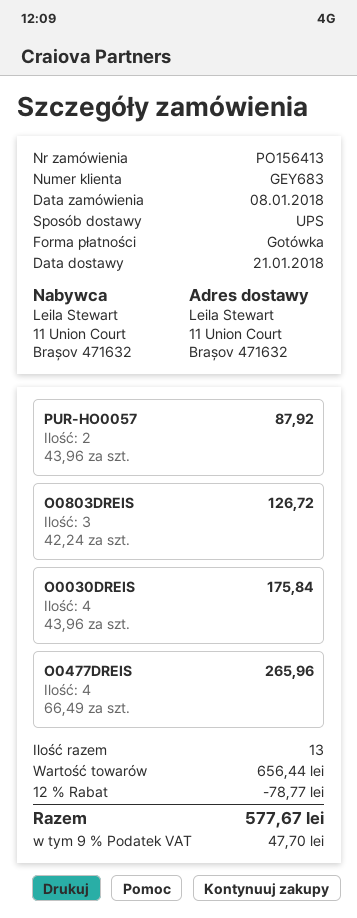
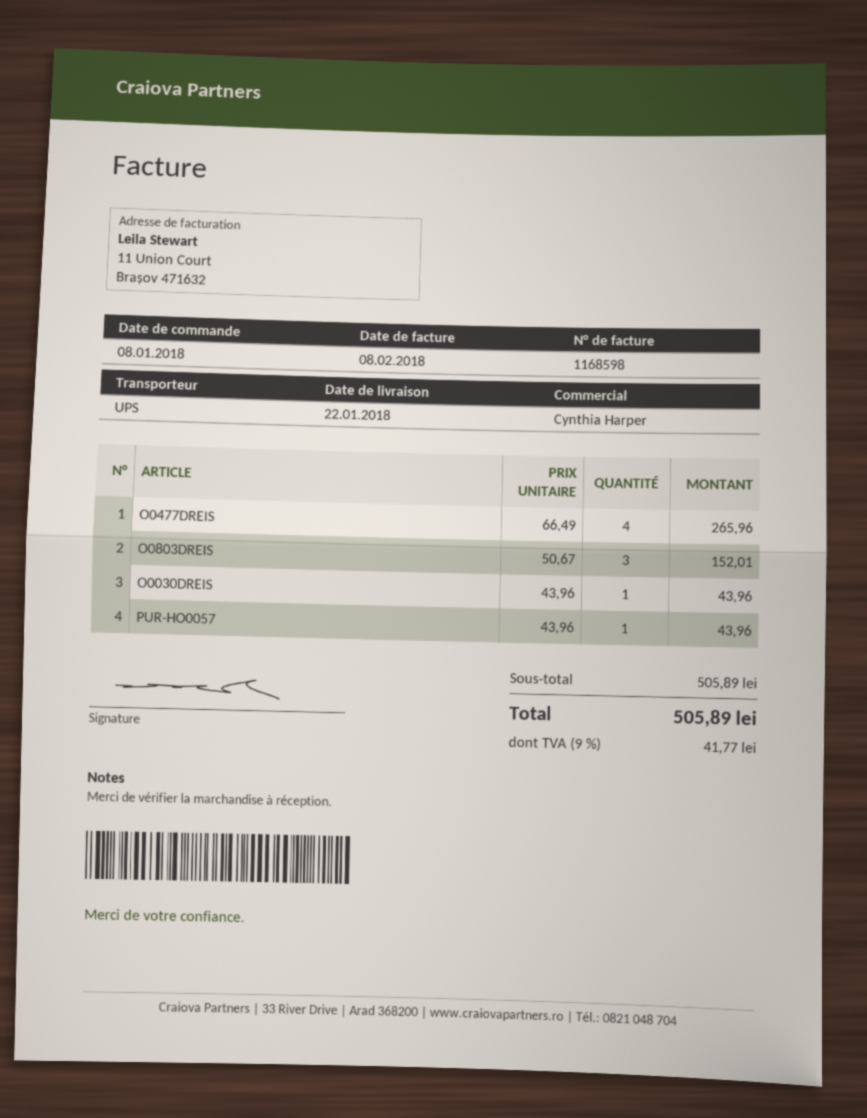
delivery date: 2018-01-21 -> 2018-01-22
PUR-HO0057: 2 x 43.96 = 87.92 -> 1 x 43.96 = 43.96
O0803DREIS: 3 x 42.24 = 126.72 -> 3 x 50.67 = 152.01
O0030DREIS: 4 x 43.96 = 175.84 -> 1 x 43.96 = 43.96
subtotal: 656.44 -> 505.89
discount: 12% = 78.77 -> none
tax: 9% = 47.70 -> 9% = 41.77
total: 577.67 -> 505.89

